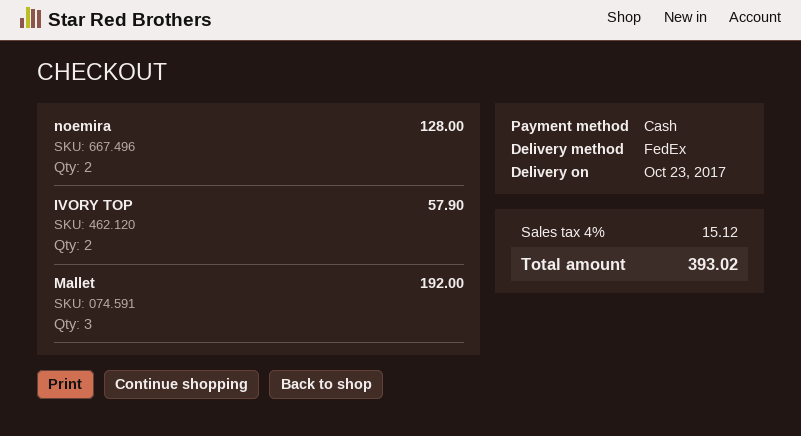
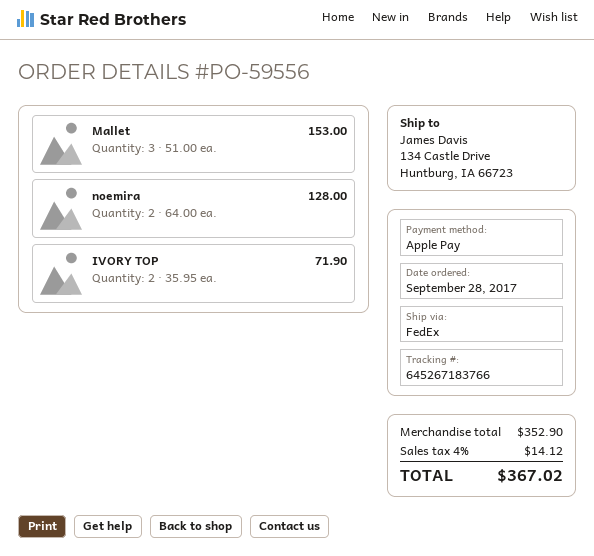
payment method: cash -> Apple Pay
IVORY TOP: 2 for 57.90 -> 2 for 71.90
Mallet: 3 for 192.00 -> 3 for 153.00
tax: 4% = 15.12 -> 4% = 14.12
total: 393.02 -> 367.02

